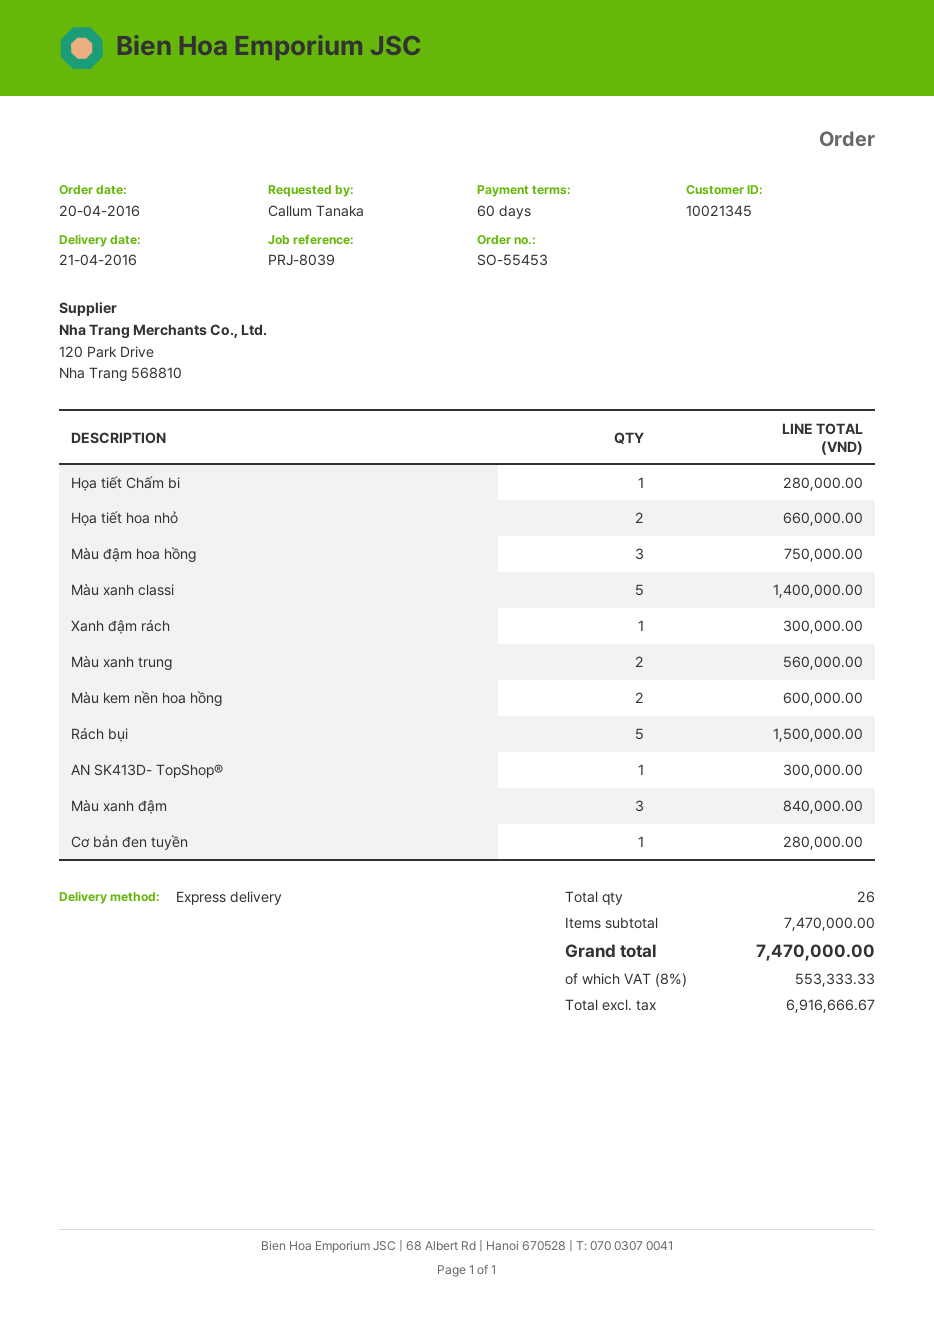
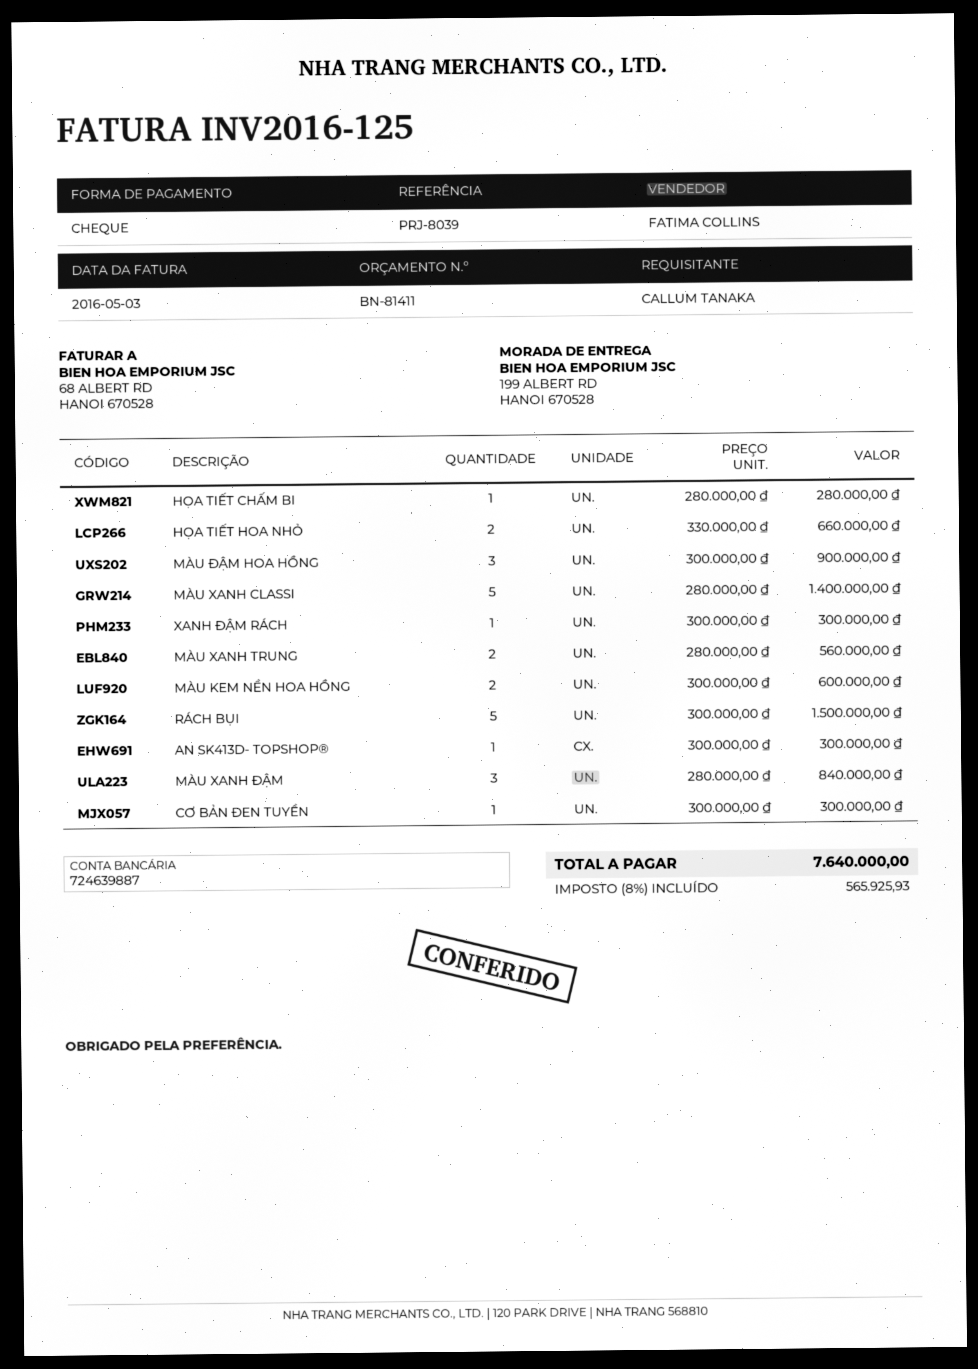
Màu đậm hoa hồng: 3 for 750000.00 -> 3 for 900000.00
Cơ bản đen tuyền: 1 for 280000.00 -> 1 for 300000.00
tax: 8% = 553333.33 -> 8% = 565925.93
total: 7470000.00 -> 7640000.00

